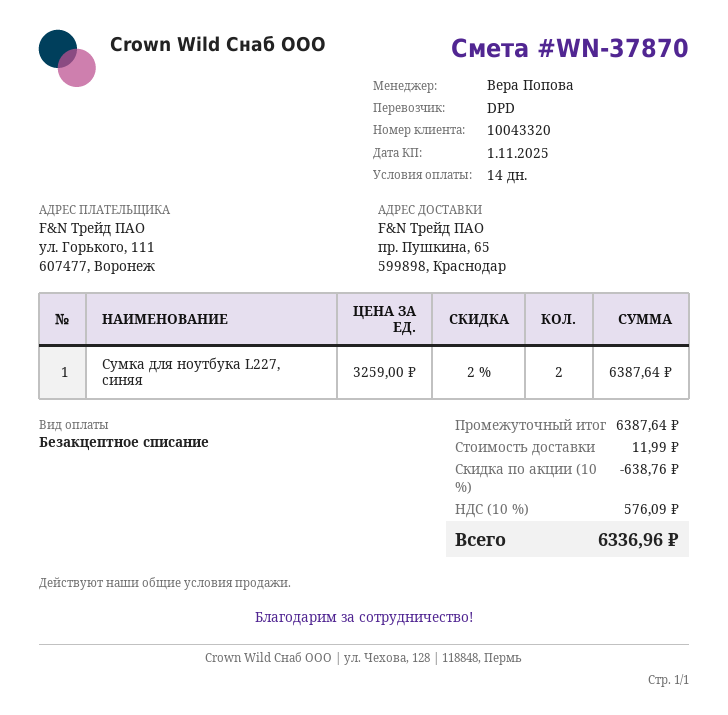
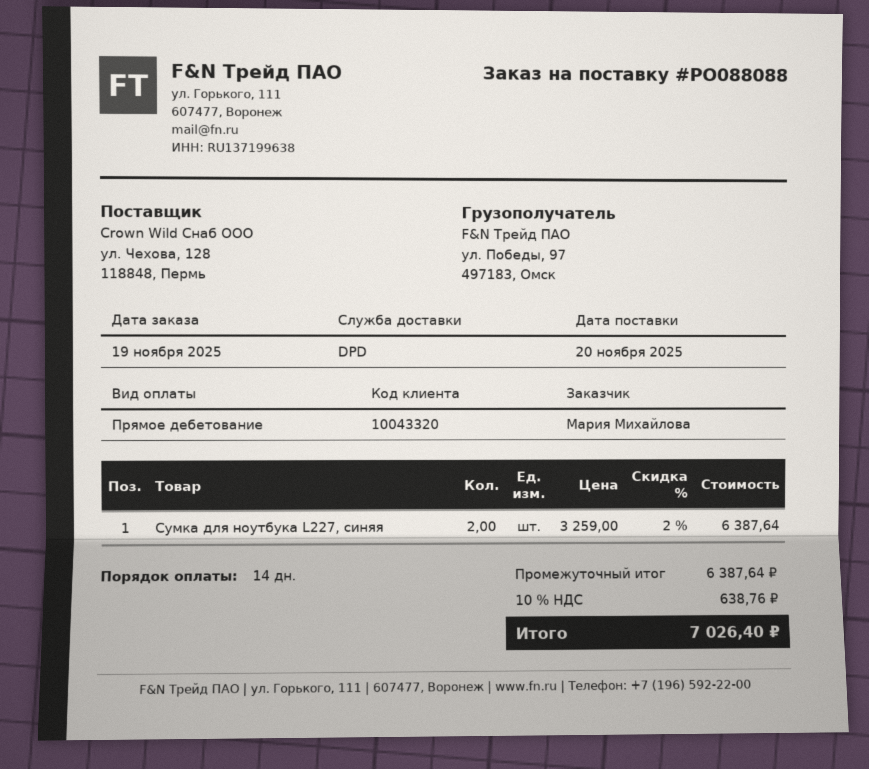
ship to: пр. Пушкина, 65, 599898, Краснодар -> ул. Победы, 97, 497183, Омск
discount: 10% = 638.76 -> none
shipping: 11.99 -> none
tax: 10% = 576.09 -> 10% = 638.76
total: 6336.96 -> 7026.40

